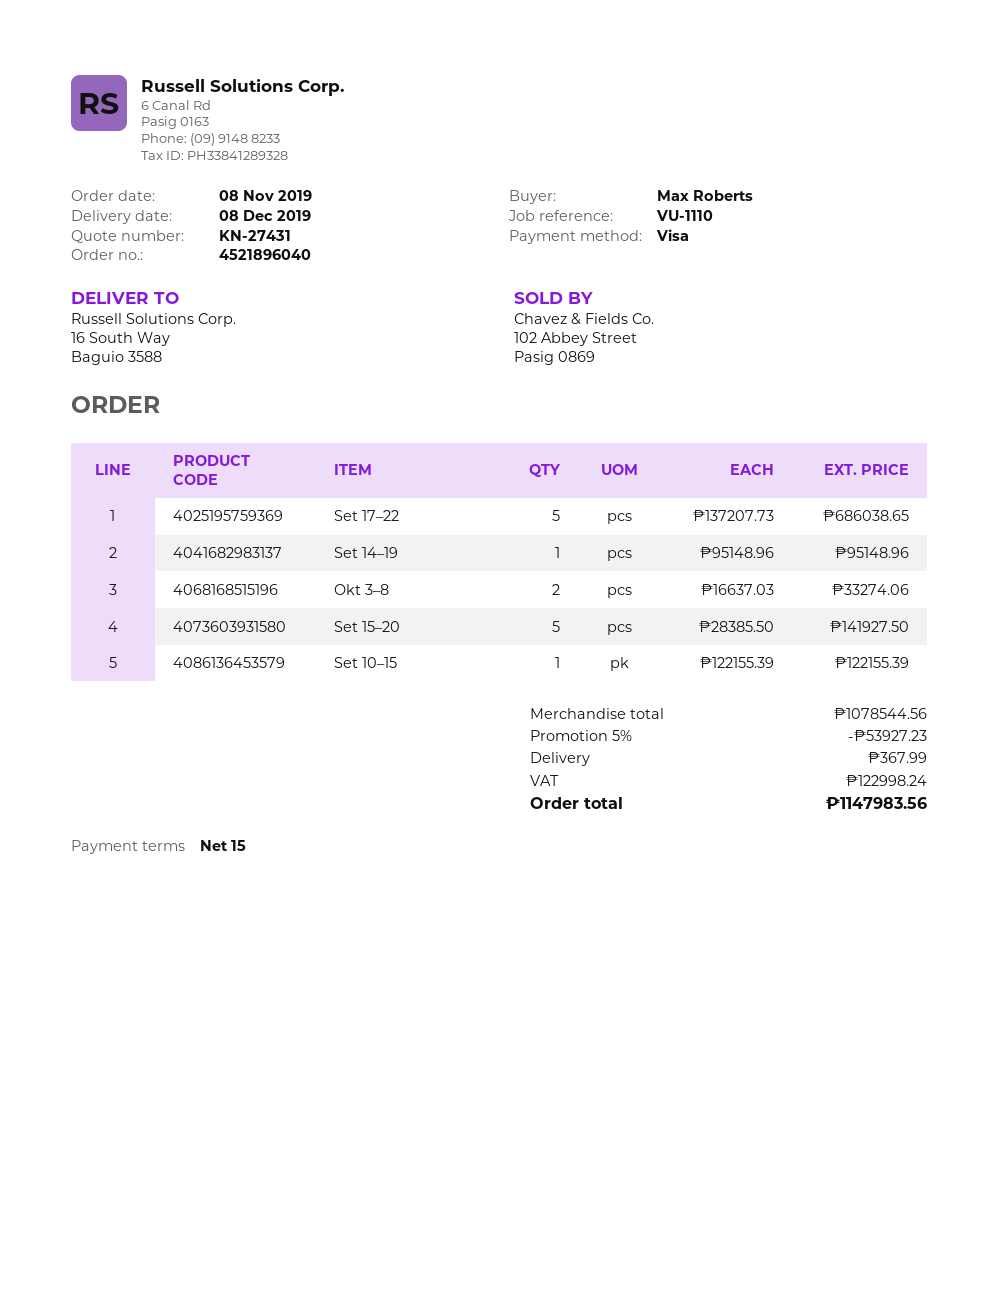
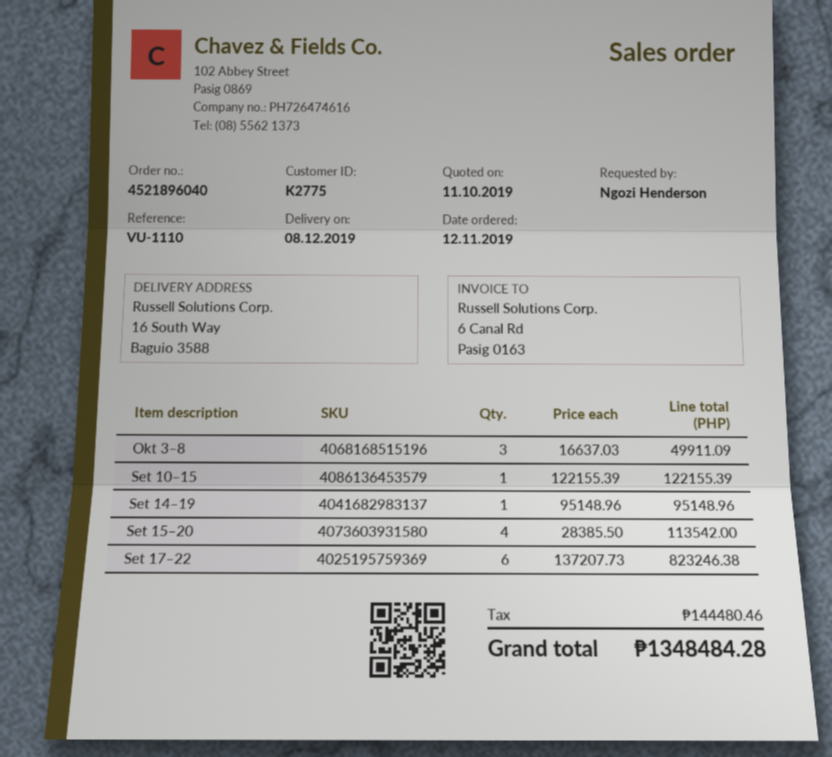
order date: 2019-11-08 -> 2019-11-12
ordered by: Max Roberts -> Ngozi Henderson
Set 17–22: 5 x 137207.73 = 686038.65 -> 6 x 137207.73 = 823246.38
Okt 3–8: 2 x 16637.03 = 33274.06 -> 3 x 16637.03 = 49911.09
Set 15–20: 5 x 28385.50 = 141927.50 -> 4 x 28385.50 = 113542.00
discount: 5% = 53927.23 -> none
shipping: 367.99 -> none
tax: 122998.24 -> 144480.46
total: 1147983.56 -> 1348484.28

